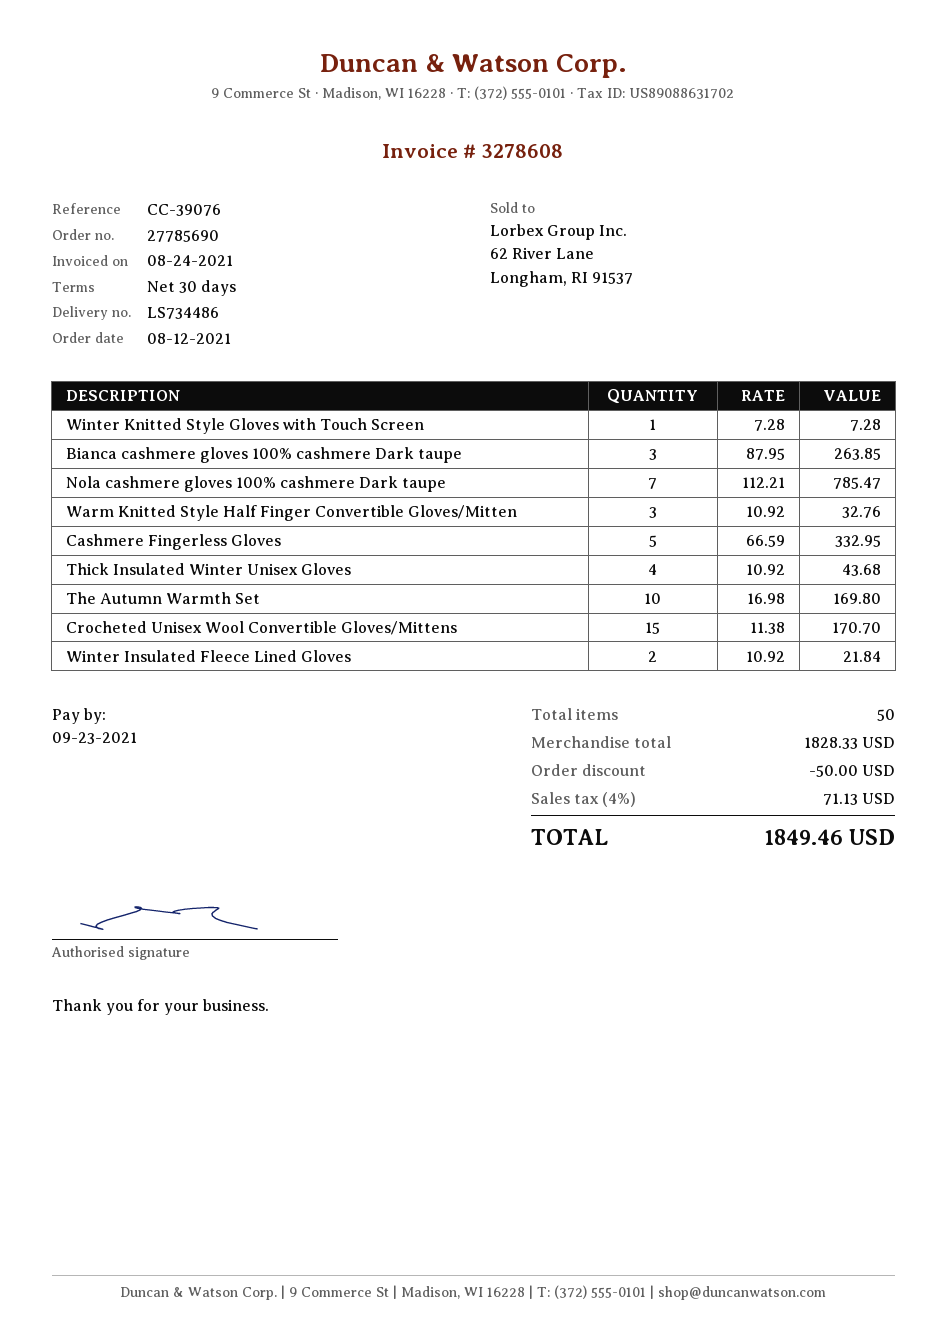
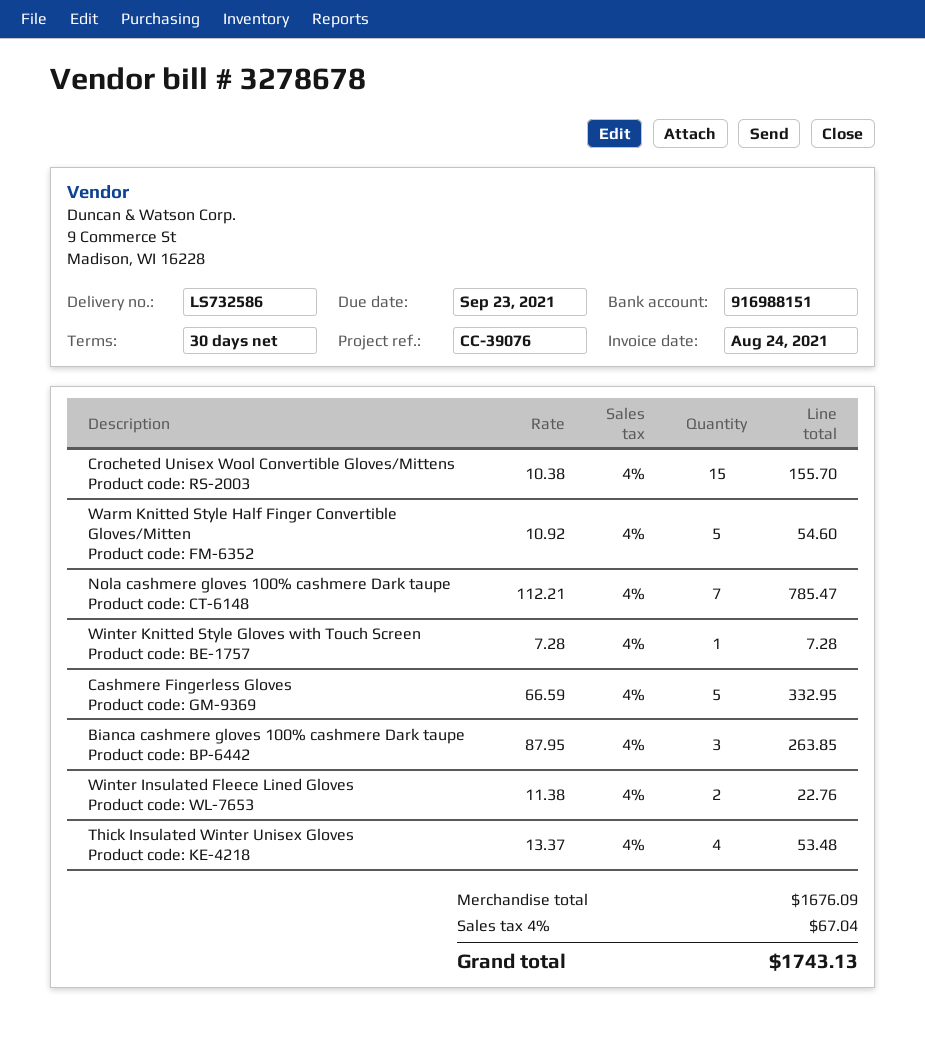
delivery note number: LS734486 -> LS732586
invoice number: 3278608 -> 3278678
Warm Knitted Style Half Finger Convertible Gloves/Mitten: 3 x 10.92 = 32.76 -> 5 x 10.92 = 54.60
Thick Insulated Winter Unisex Gloves: 4 x 10.92 = 43.68 -> 4 x 13.37 = 53.48
The Autumn Warmth Set: 10 x 16.98 = 169.80 -> none
Crocheted Unisex Wool Convertible Gloves/Mittens: 15 x 11.38 = 170.70 -> 15 x 10.38 = 155.70
Winter Insulated Fleece Lined Gloves: 2 x 10.92 = 21.84 -> 2 x 11.38 = 22.76
subtotal: 1828.33 -> 1676.09
discount: 50.00 -> none
tax: 4% = 71.13 -> 4% = 67.04
total: 1849.46 -> 1743.13

